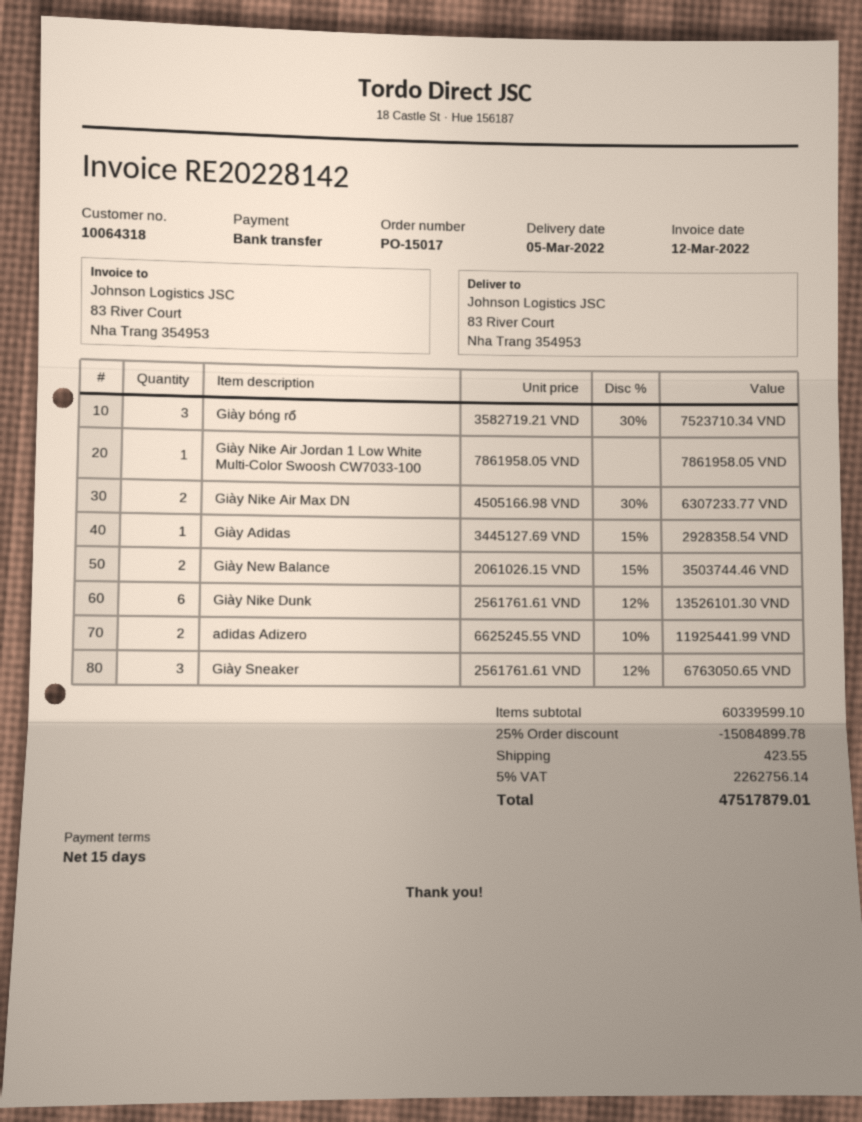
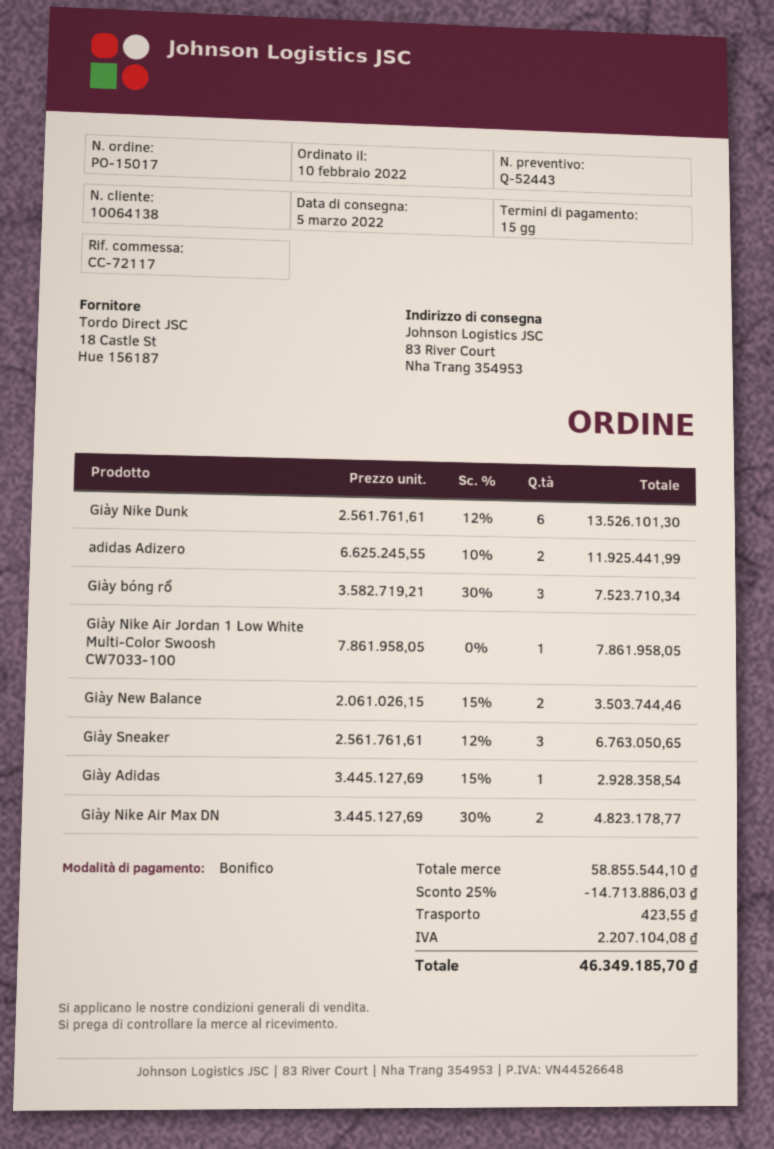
customer number: 10064318 -> 10064138
Giày Nike Air Max DN: 2 x 4505166.98 - 30% = 6307233.77 -> 2 x 3445127.69 - 30% = 4823178.77
subtotal: 60339599.10 -> 58855544.10
discount: 25% = 15084899.78 -> 25% = 14713886.03
tax: 2262756.14 -> 2207104.08
total: 47517879.01 -> 46349185.70

